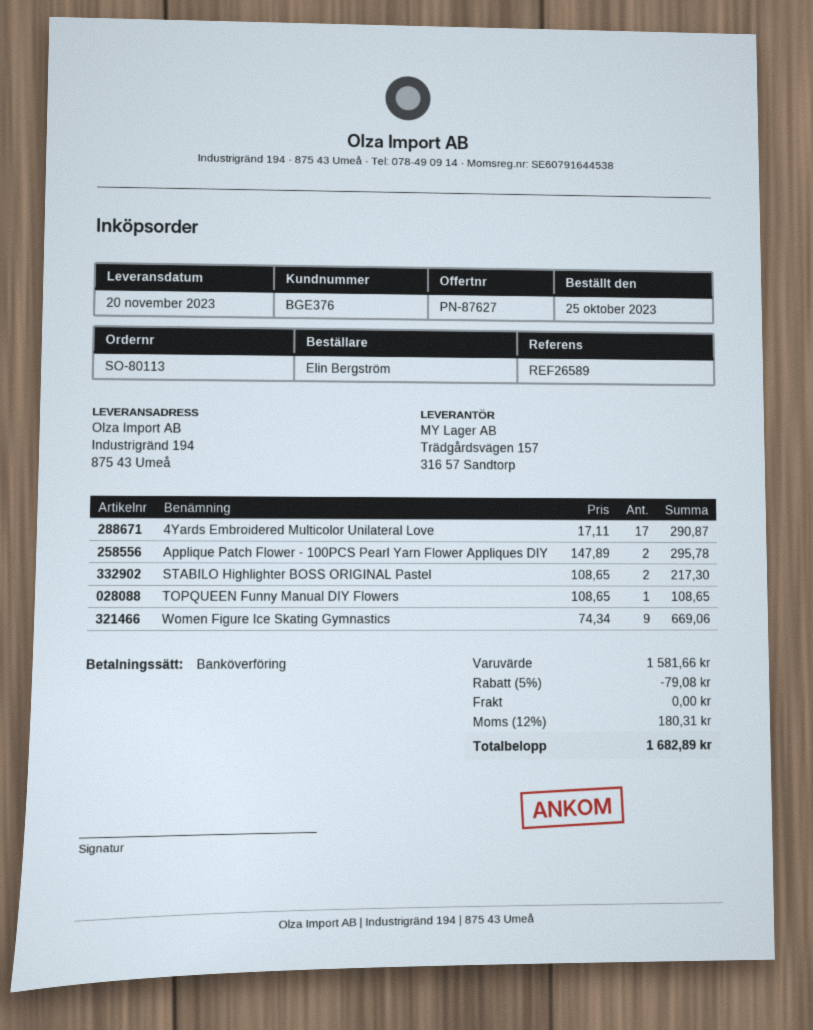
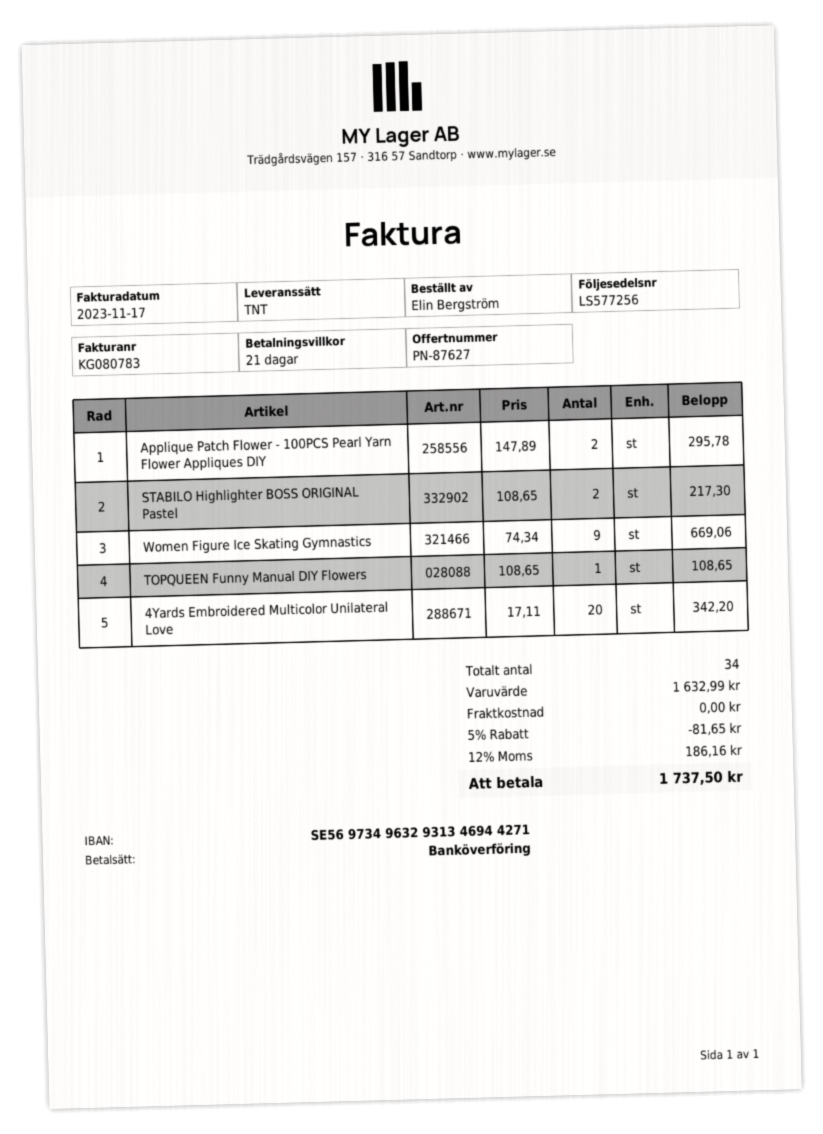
4Yards Embroidered Multicolor Unilateral Love: 17 x 17.11 = 290.87 -> 20 x 17.11 = 342.20
subtotal: 1581.66 -> 1632.99
discount: 5% = 79.08 -> 5% = 81.65
tax: 12% = 180.31 -> 12% = 186.16
total: 1682.89 -> 1737.50

